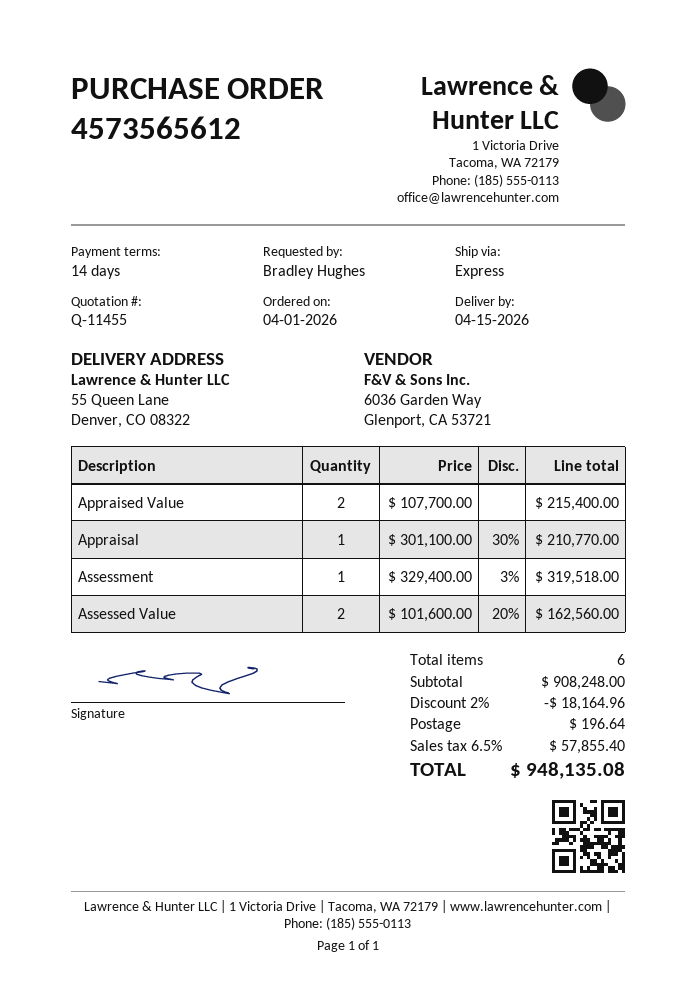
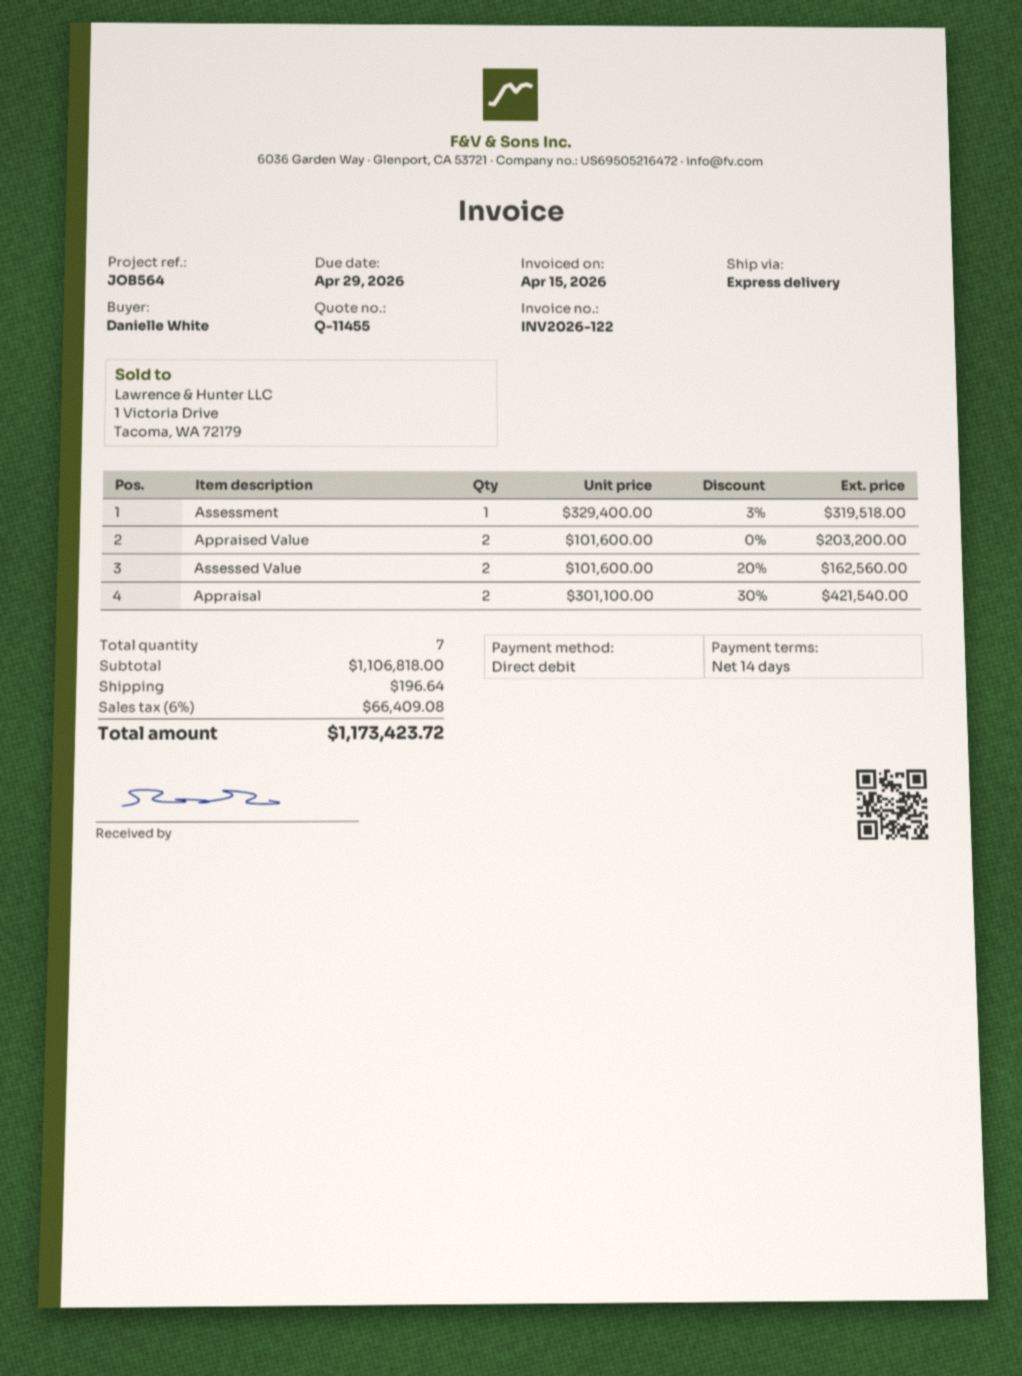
ordered by: Bradley Hughes -> Danielle White
Appraised Value: 2 x 107700.00 = 215400.00 -> 2 x 101600.00 = 203200.00
Appraisal: 1 x 301100.00 - 30% = 210770.00 -> 2 x 301100.00 - 30% = 421540.00
total quantity: 6 -> 7
subtotal: 908248.00 -> 1106818.00
discount: 2% = 18164.96 -> none
tax: 6.5% = 57855.40 -> 6% = 66409.08
total: 948135.08 -> 1173423.72

